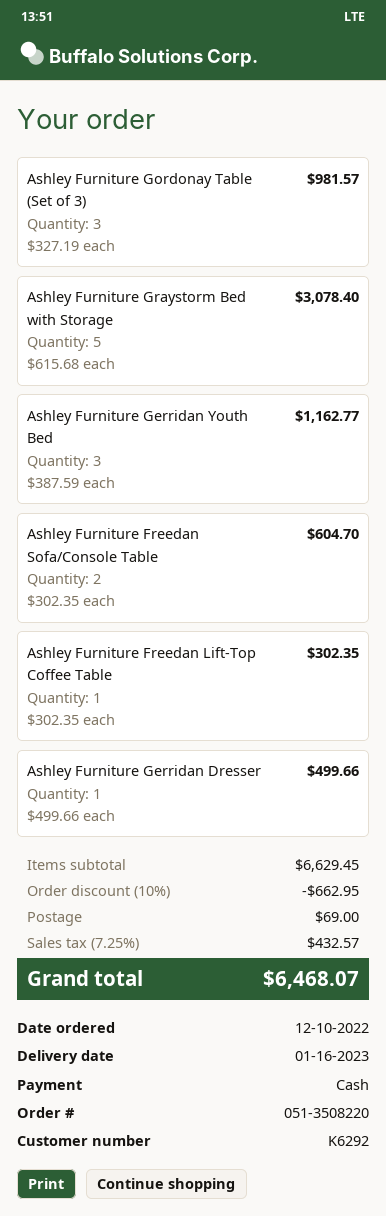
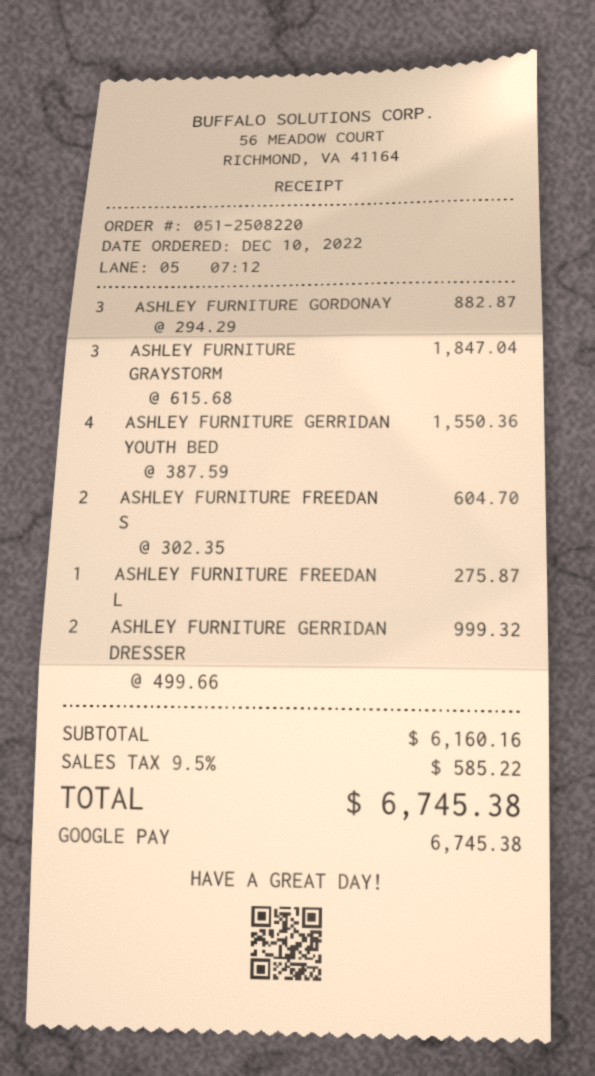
order number: 051-3508220 -> 051-2508220
payment method: cash -> Google Pay
Ashley Furniture Gordonay Table (Set of 3): 3 x 327.19 = 981.57 -> 3 x 294.29 = 882.87
Ashley Furniture Graystorm Bed with Storage: 5 x 615.68 = 3078.40 -> 3 x 615.68 = 1847.04
Ashley Furniture Gerridan Youth Bed: 3 x 387.59 = 1162.77 -> 4 x 387.59 = 1550.36
Ashley Furniture Freedan Lift-Top Coffee Table: 1 x 302.35 = 302.35 -> 1 x 275.87 = 275.87
Ashley Furniture Gerridan Dresser: 1 x 499.66 = 499.66 -> 2 x 499.66 = 999.32
subtotal: 6629.45 -> 6160.16
discount: 10% = 662.95 -> none
shipping: 69.00 -> none
tax: 7.25% = 432.57 -> 9.5% = 585.22
total: 6468.07 -> 6745.38

